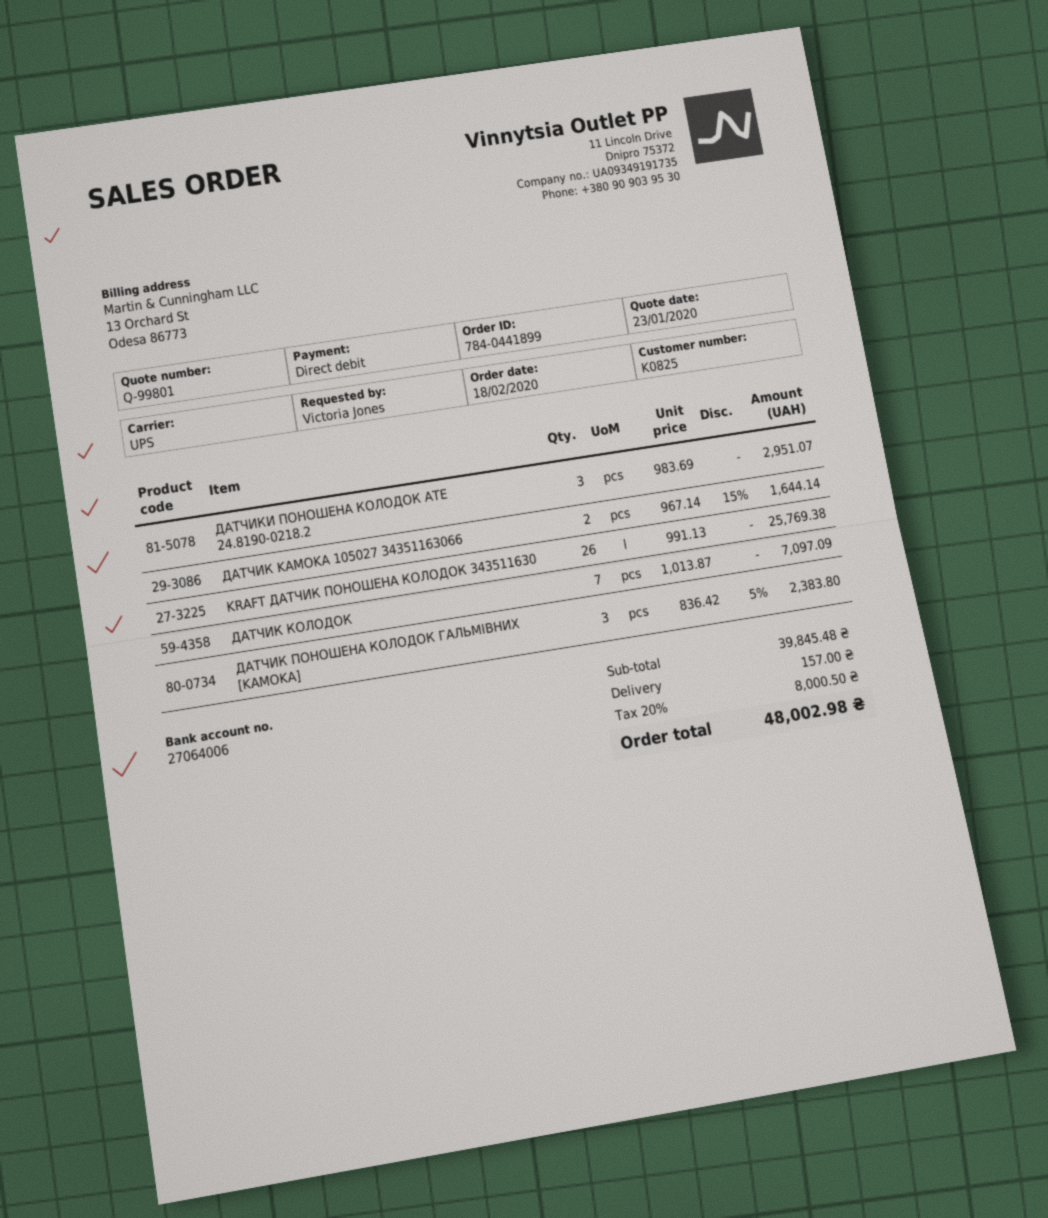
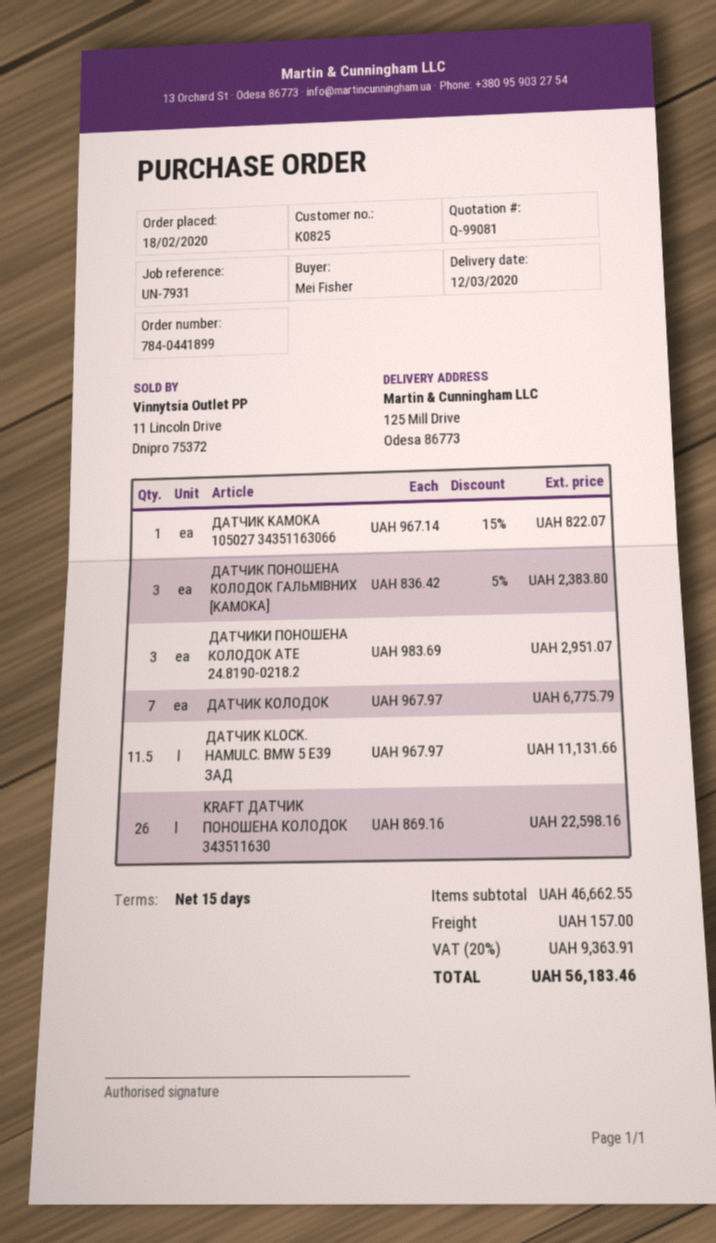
quote number: Q-99801 -> Q-99081
ordered by: Victoria Jones -> Mei Fisher
ДАТЧИК KAMOKA 105027 34351163066: 2 x 967.14 - 15% = 1644.14 -> 1 x 967.14 - 15% = 822.07
KRAFT ДАТЧИК ПОНОШЕНА КОЛОДОК 343511630: 26 x 991.13 = 25769.38 -> 26 x 869.16 = 22598.16
ДАТЧИК КОЛОДОК: 7 x 1013.87 = 7097.09 -> 7 x 967.97 = 6775.79
ДАТЧИК KLOCK. HAMULC. BMW 5 E39 ЗАД: none -> 11.5 x 967.97 = 11131.66
subtotal: 39845.48 -> 46662.55
tax: 20% = 8000.50 -> 20% = 9363.91
total: 48002.98 -> 56183.46

